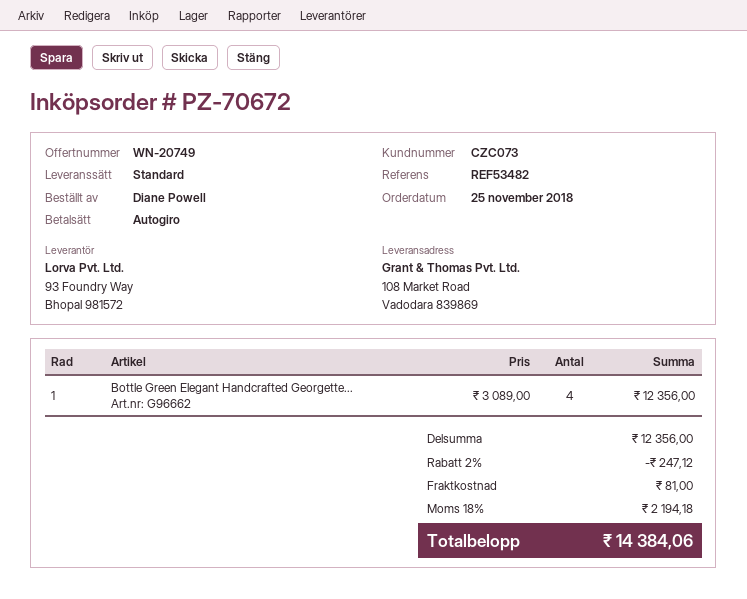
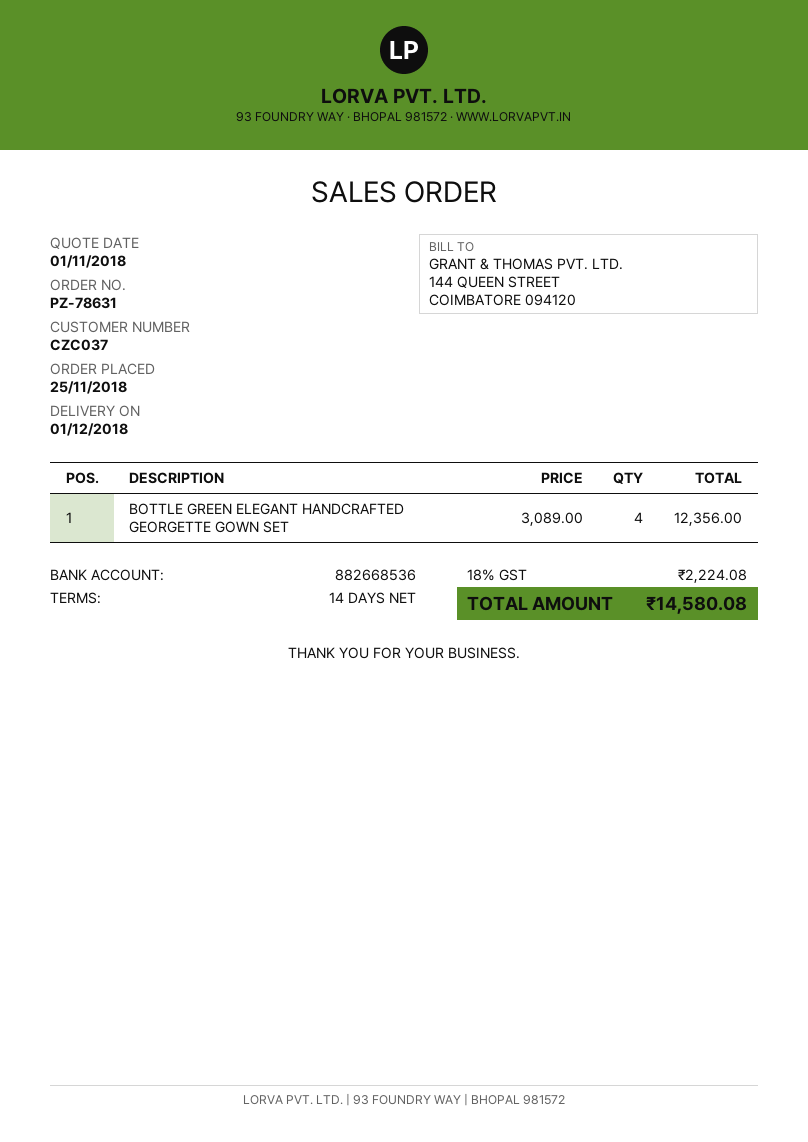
order number: PZ-70672 -> PZ-78631
customer number: CZC073 -> CZC037
discount: 2% = 247.12 -> none
shipping: 81.00 -> none
tax: 18% = 2194.18 -> 18% = 2224.08
total: 14384.06 -> 14580.08

